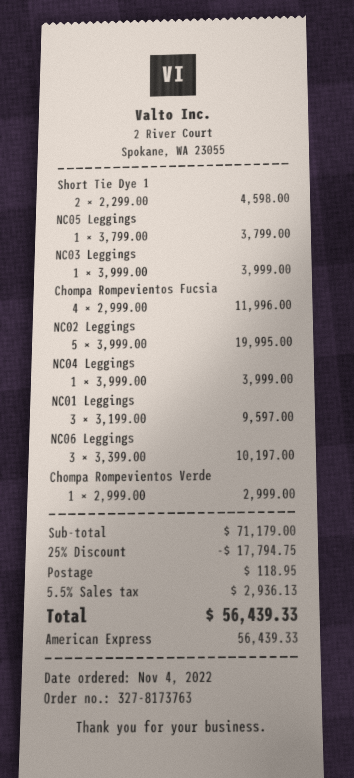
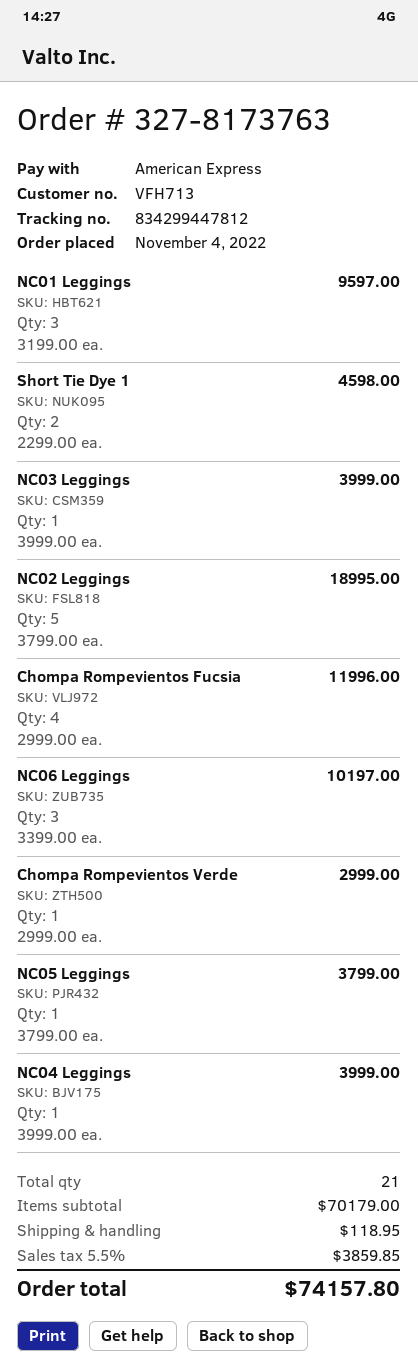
NC02 Leggings: 5 x 3999.00 = 19995.00 -> 5 x 3799.00 = 18995.00
subtotal: 71179.00 -> 70179.00
discount: 25% = 17794.75 -> none
tax: 5.5% = 2936.13 -> 5.5% = 3859.85
total: 56439.33 -> 74157.80

